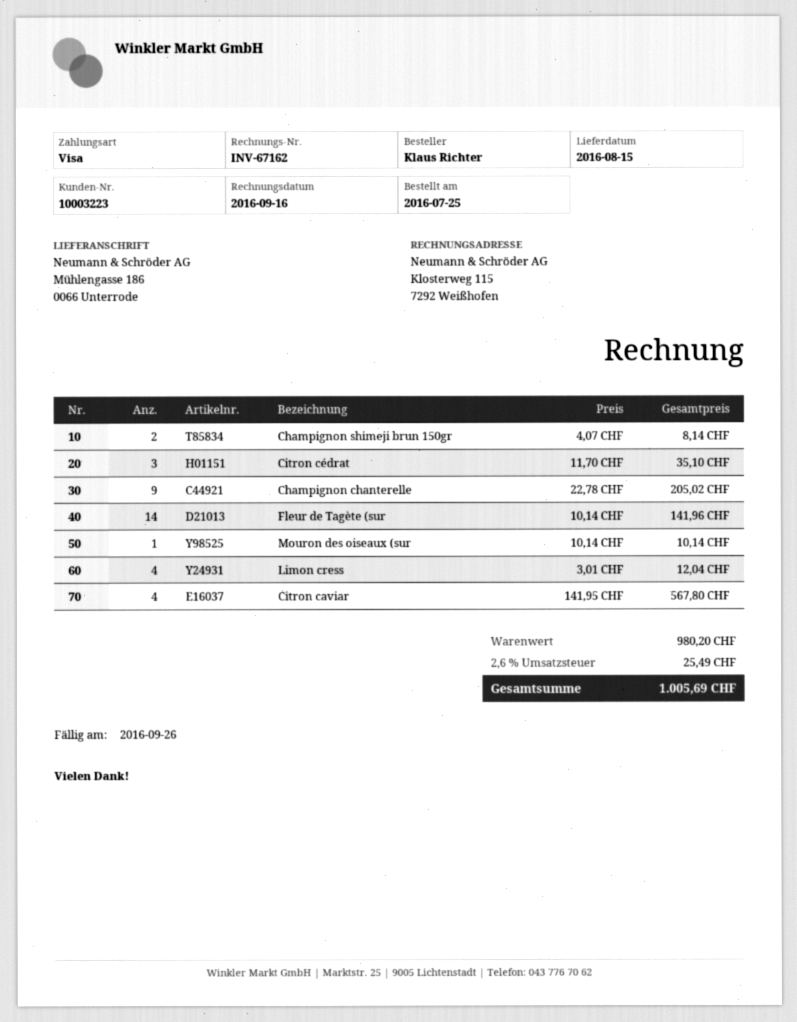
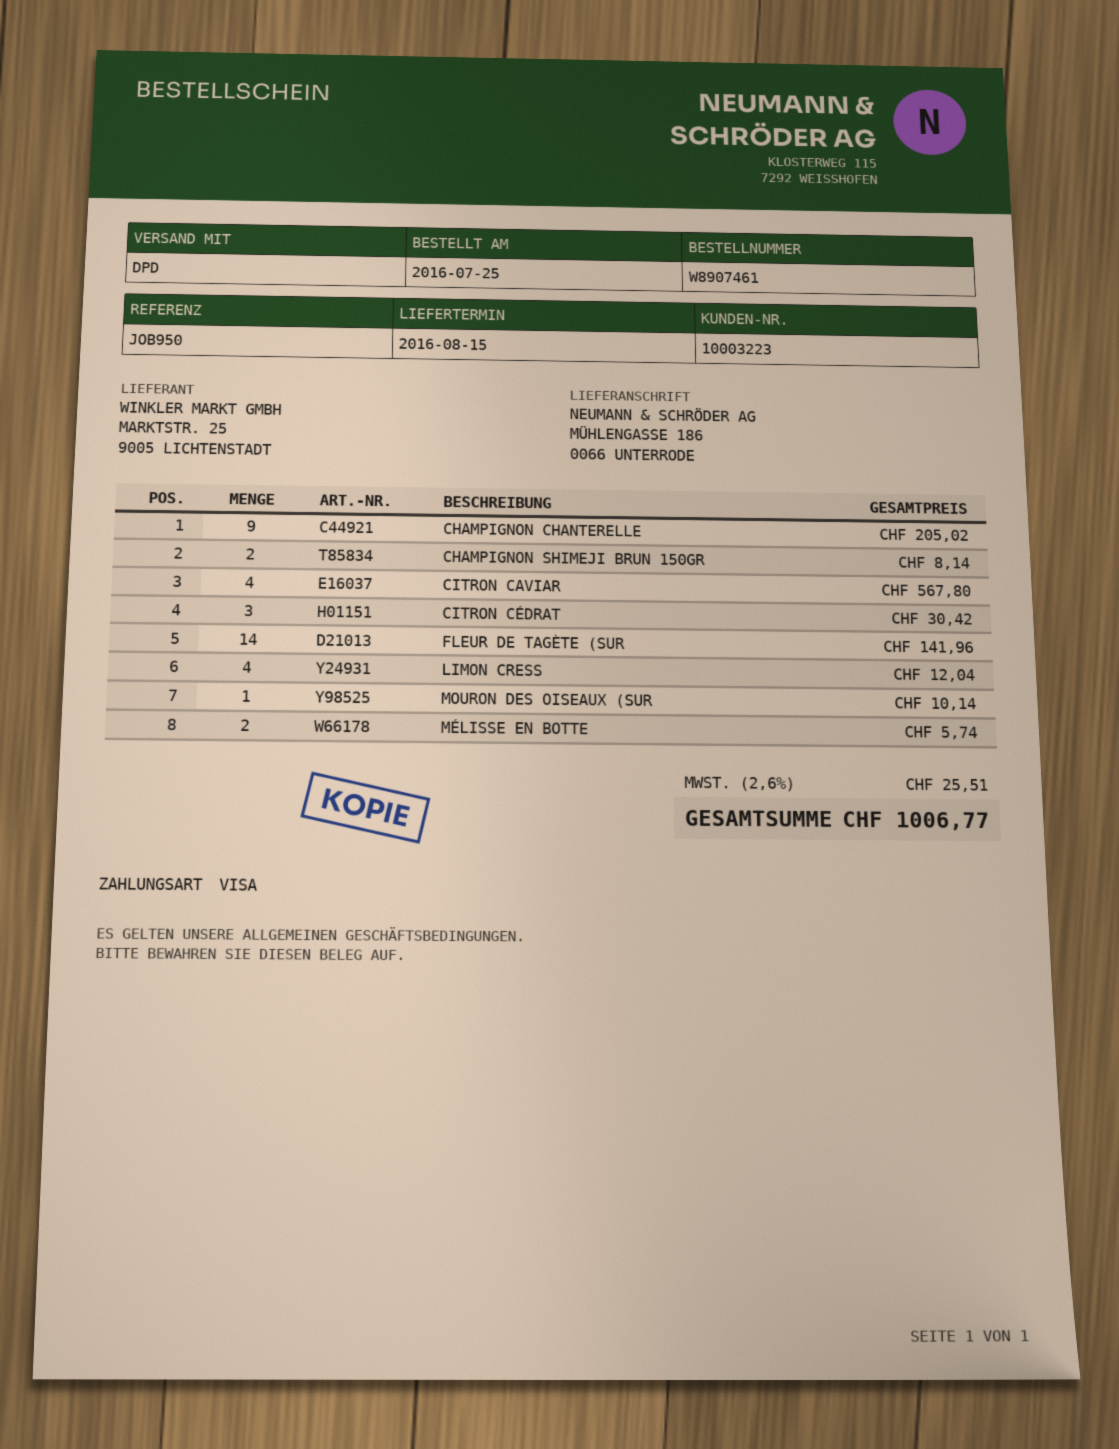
Citron cédrat: 3 for 35.10 -> 3 for 30.42
MÉLISSE EN BOTTE: none -> 2 for 5.74
tax: 2.6% = 25.49 -> 2.6% = 25.51
total: 1005.69 -> 1006.77

